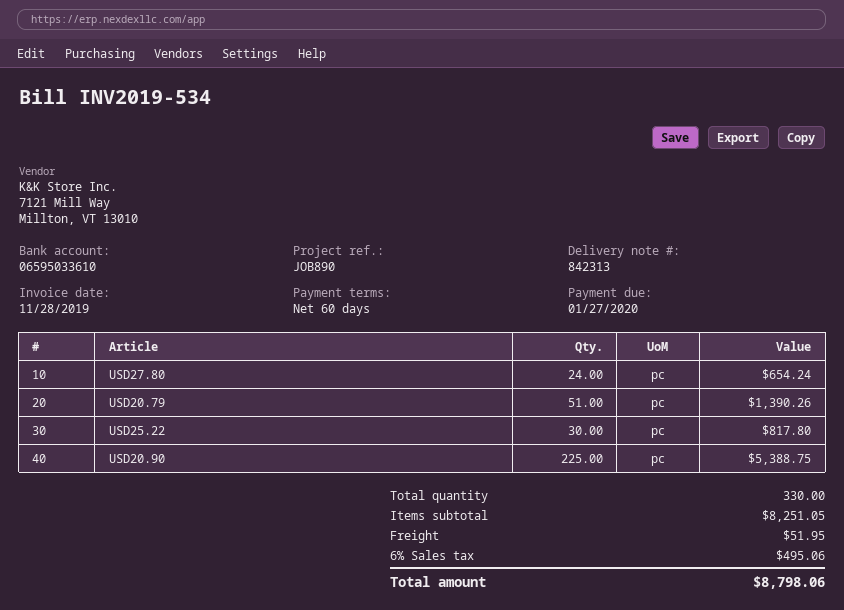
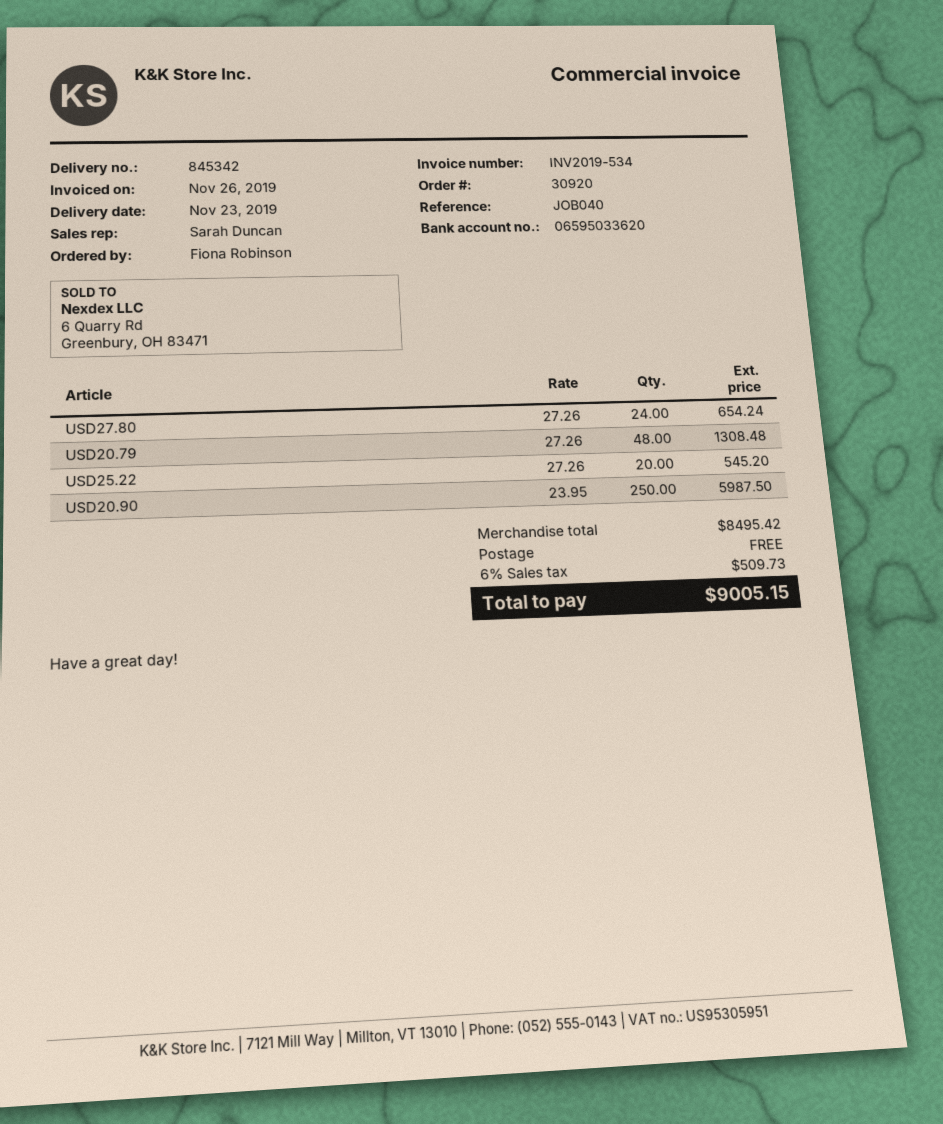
delivery note number: 842313 -> 845342
invoice date: 2019-11-28 -> 2019-11-26
reference: JOB890 -> JOB040
bank account: 06595033610 -> 06595033620
USD20.79: 51 for 1390.26 -> 48 for 1308.48
USD25.22: 30 for 817.80 -> 20 for 545.20
USD20.90: 225 for 5388.75 -> 250 for 5987.50
subtotal: 8251.05 -> 8495.42
shipping: 51.95 -> 0.00
tax: 6% = 495.06 -> 6% = 509.73
total: 8798.06 -> 9005.15

